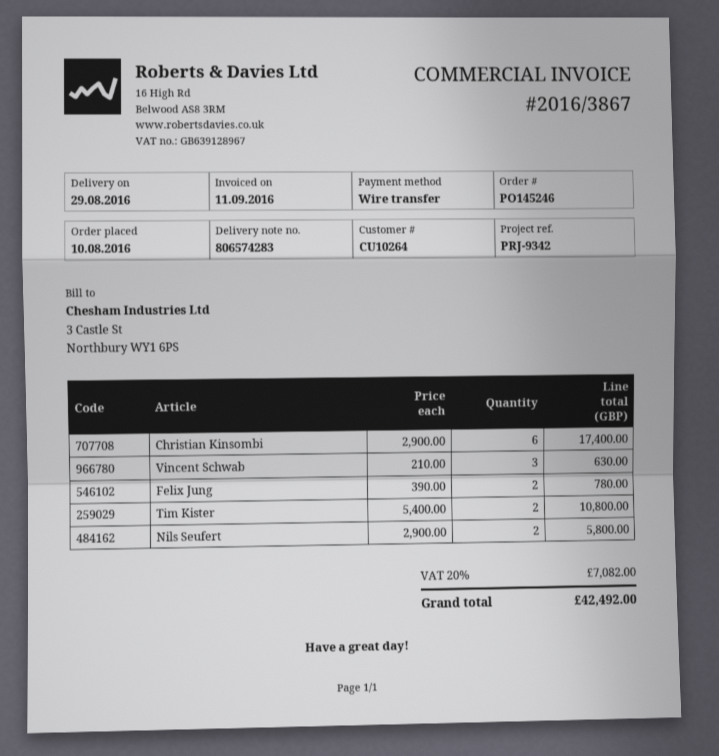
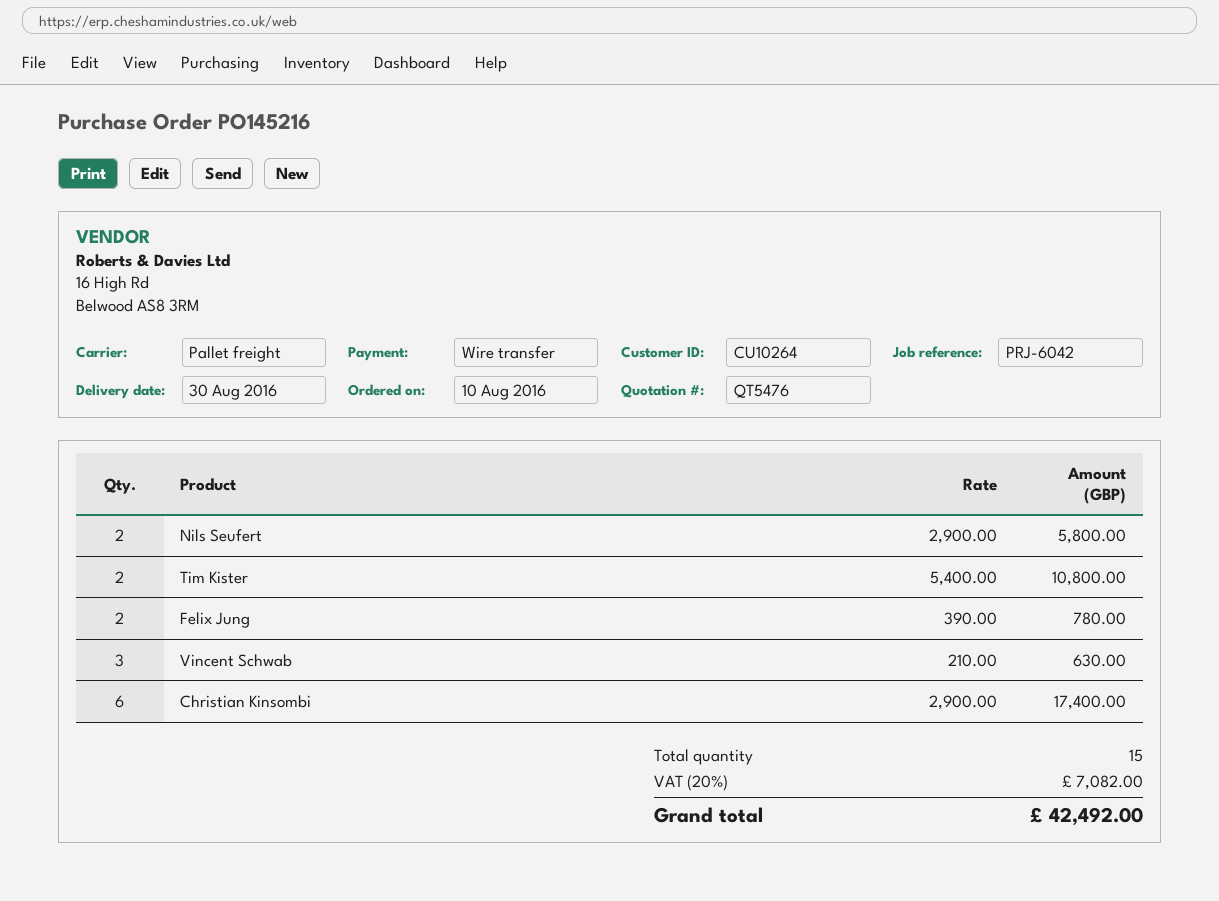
order number: PO145246 -> PO145216
delivery date: 2016-08-29 -> 2016-08-30
reference: PRJ-9342 -> PRJ-6042

